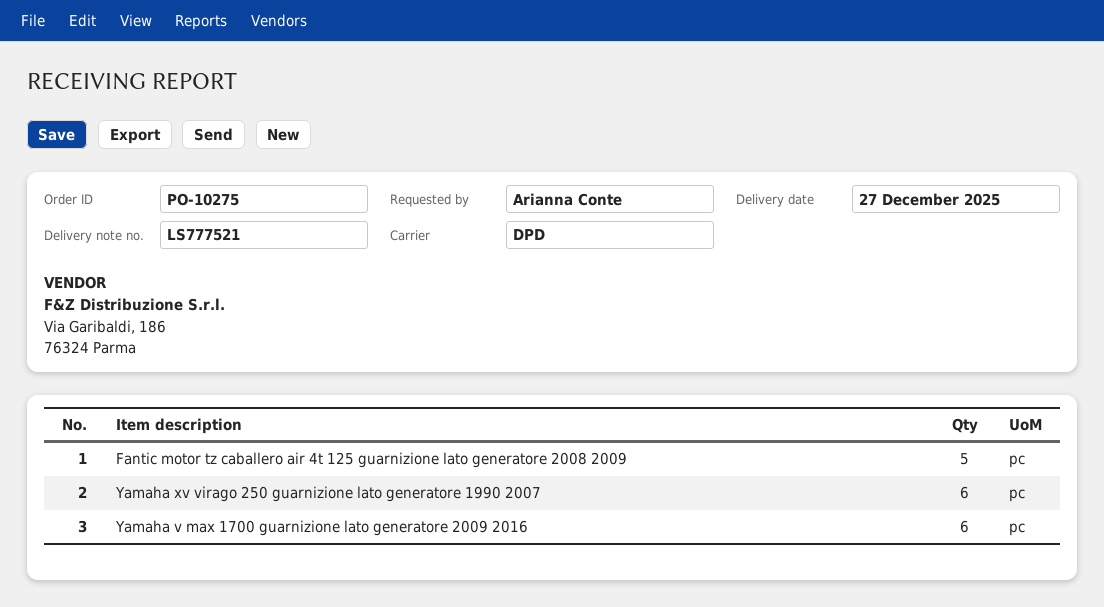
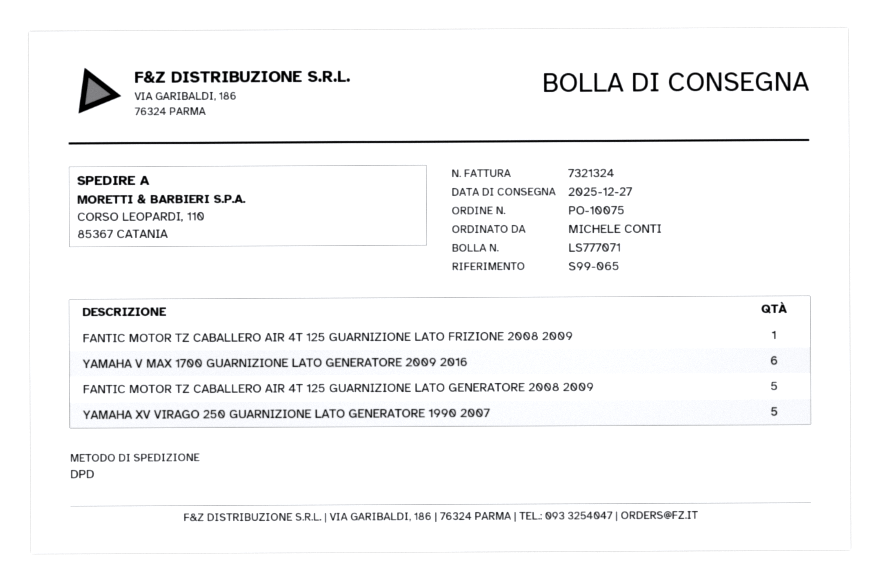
order number: PO-10275 -> PO-10075
delivery note number: LS777521 -> LS777071
ordered by: Arianna Conte -> MICHELE CONTI
Yamaha xv virago 250 guarnizione lato generatore 1990 2007: 6 -> 5
FANTIC MOTOR TZ CABALLERO AIR 4T 125 GUARNIZIONE LATO FRIZIONE 2008 2009: none -> 1

